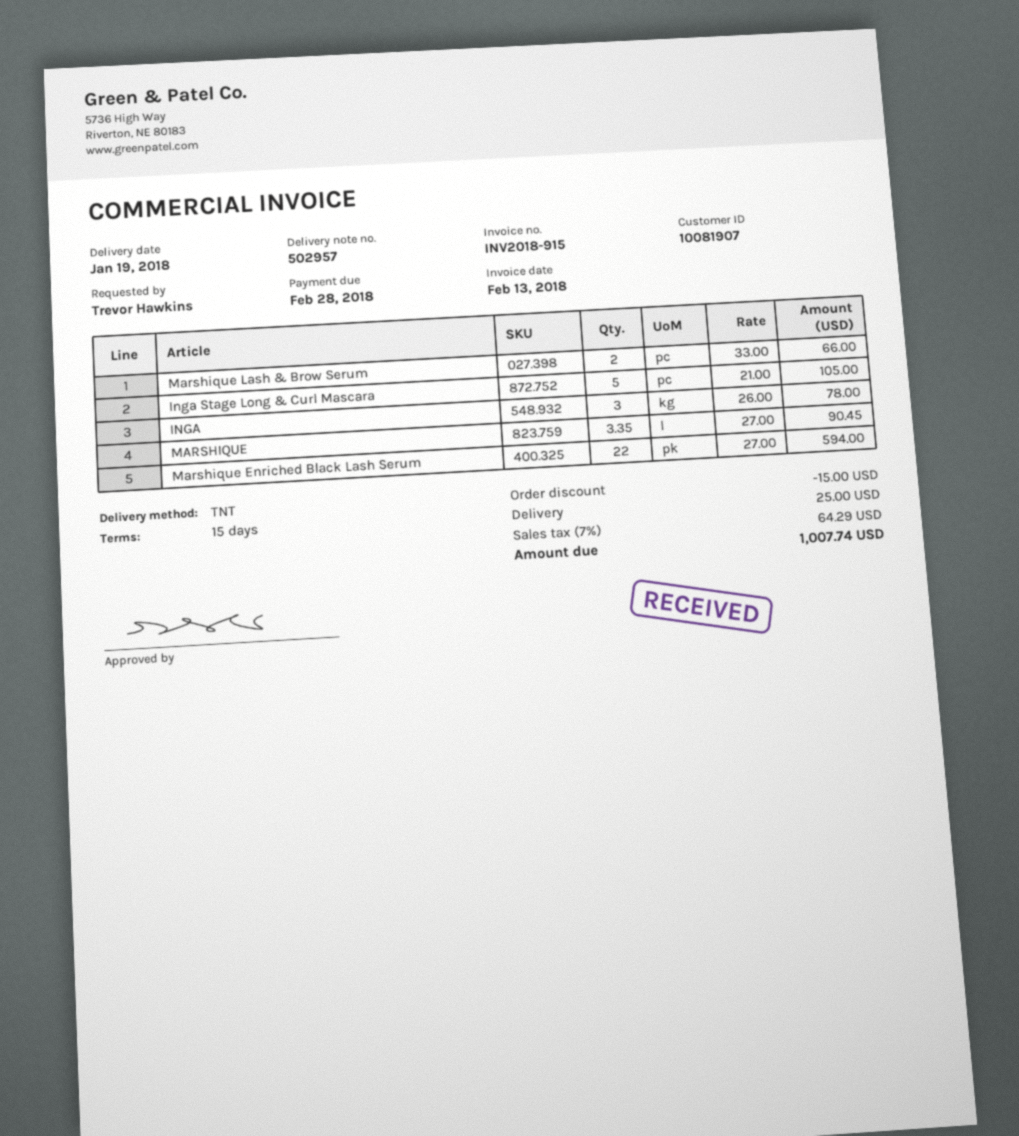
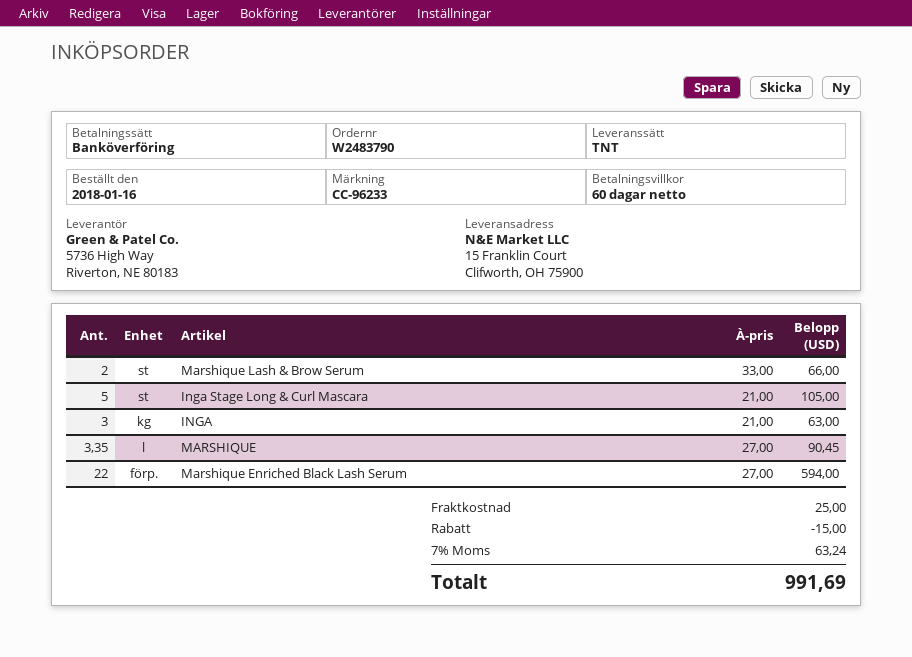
payment terms: 15 days -> 60 days
INGA: 3 x 26.00 = 78.00 -> 3 x 21.00 = 63.00
tax: 7% = 64.29 -> 7% = 63.24
total: 1007.74 -> 991.69

